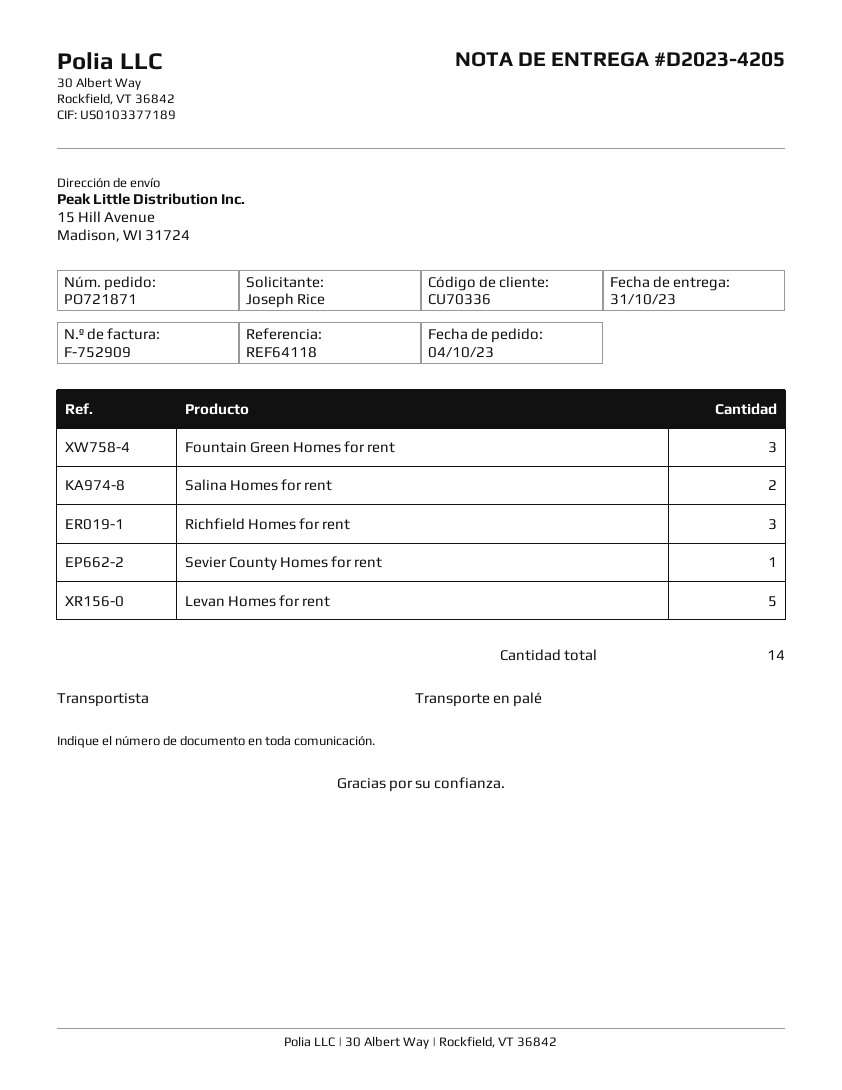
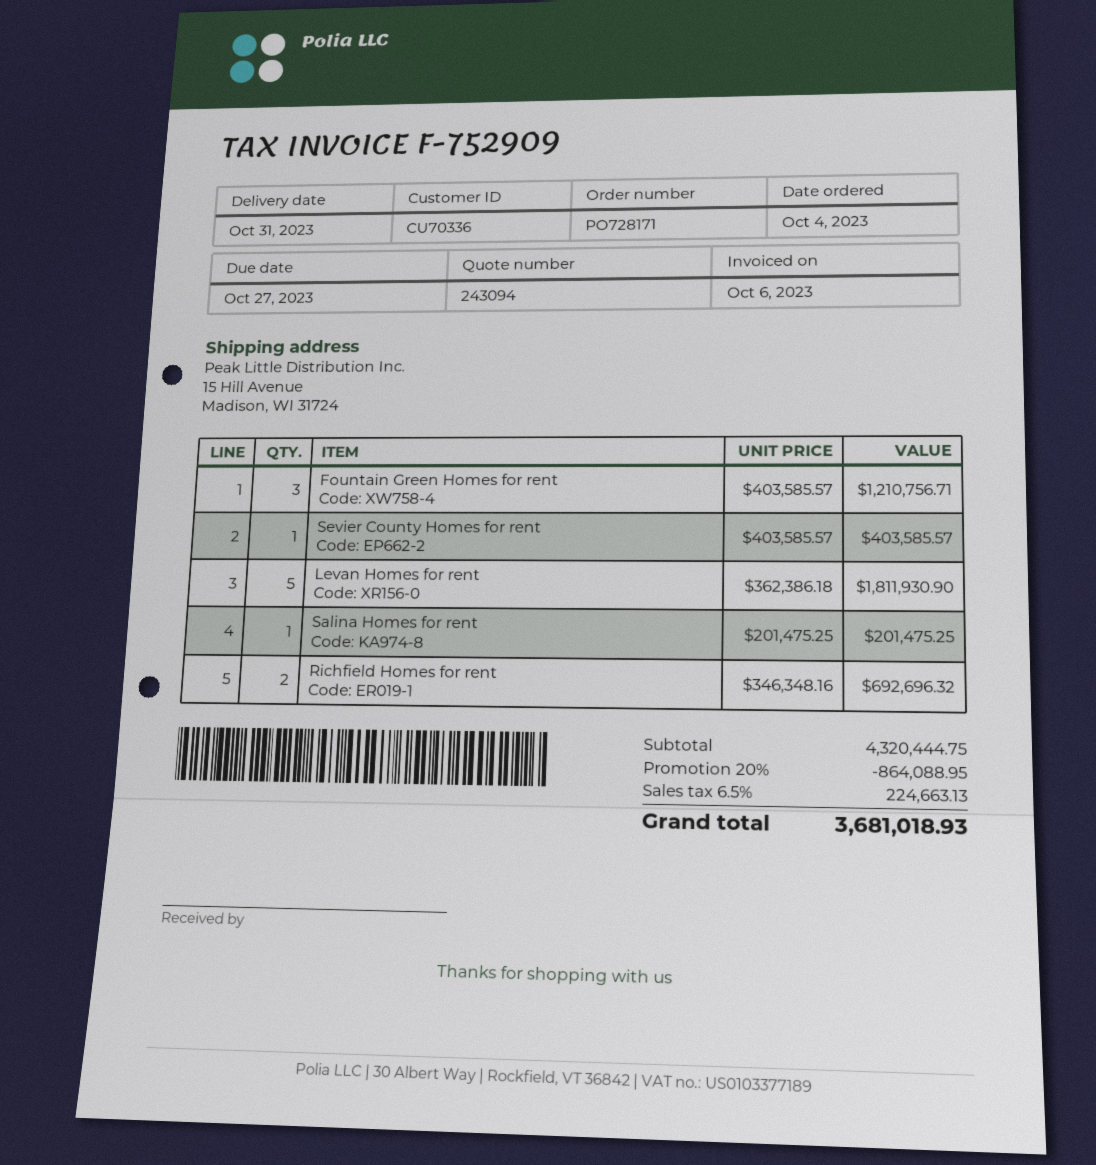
order number: PO721871 -> PO728171
Salina Homes for rent: 2 -> 1
Richfield Homes for rent: 3 -> 2

